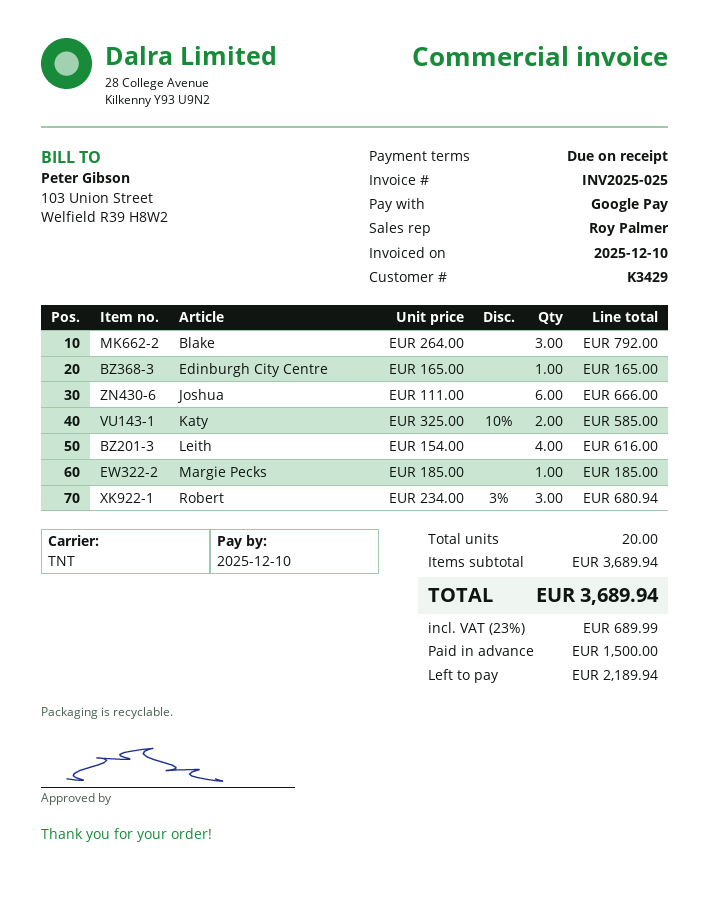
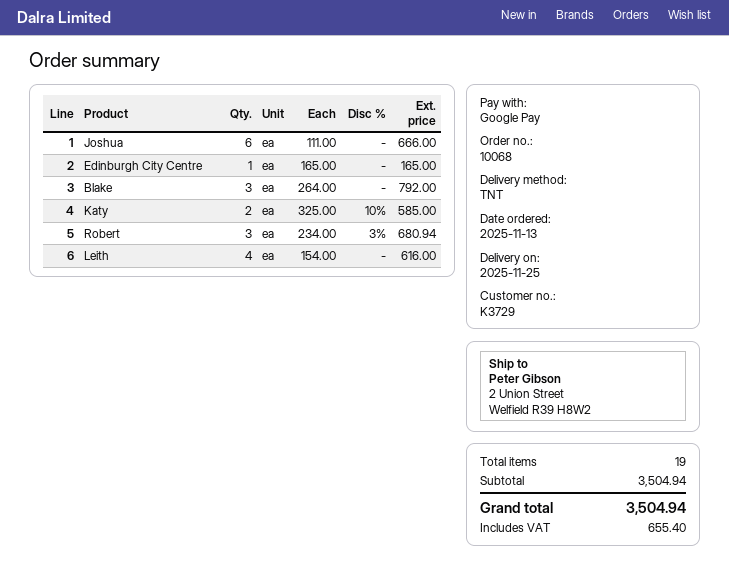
customer number: K3429 -> K3729
Margie Pecks: 1 x 185.00 = 185.00 -> none
total quantity: 20 -> 19
subtotal: 3689.94 -> 3504.94
tax: 689.99 -> 655.40
total: 3689.94 -> 3504.94

